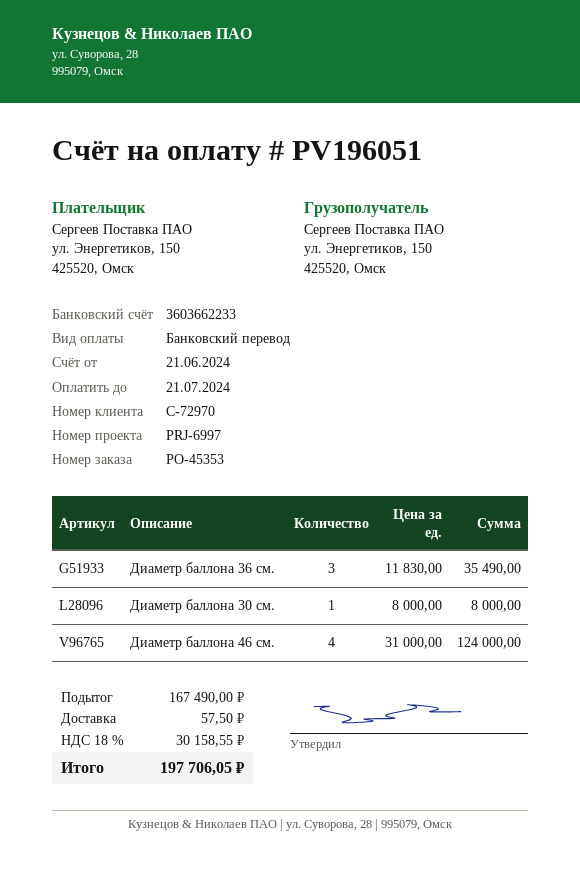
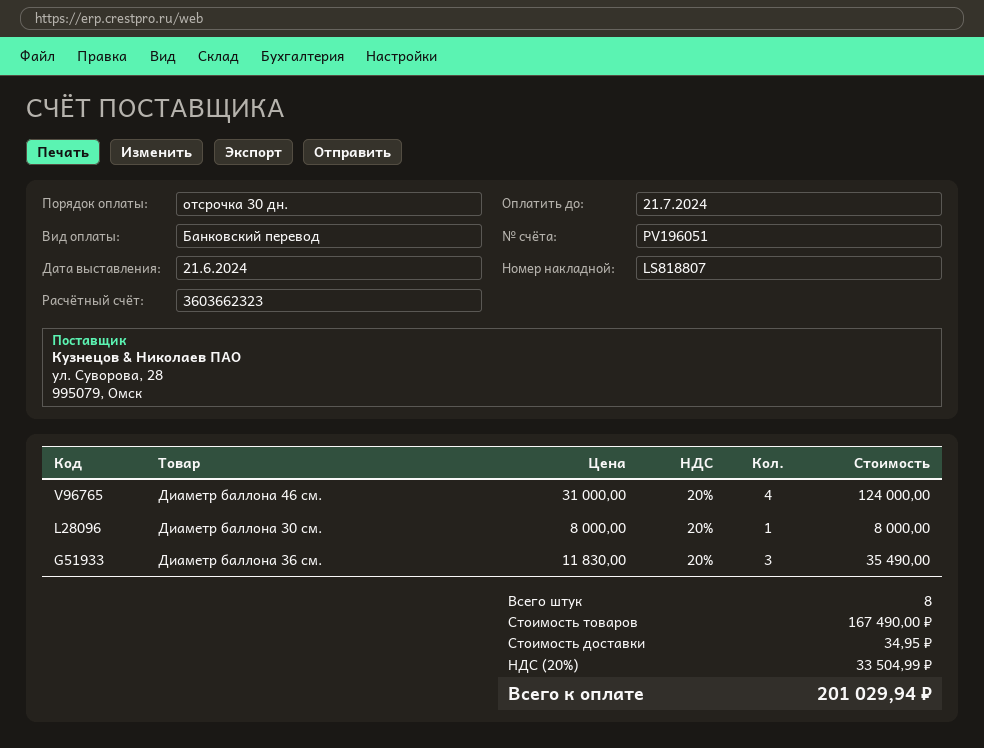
bank account: 3603662233 -> 3603662323
shipping: 57.50 -> 34.95
tax: 18% = 30158.55 -> 20% = 33504.99
total: 197706.05 -> 201029.94

